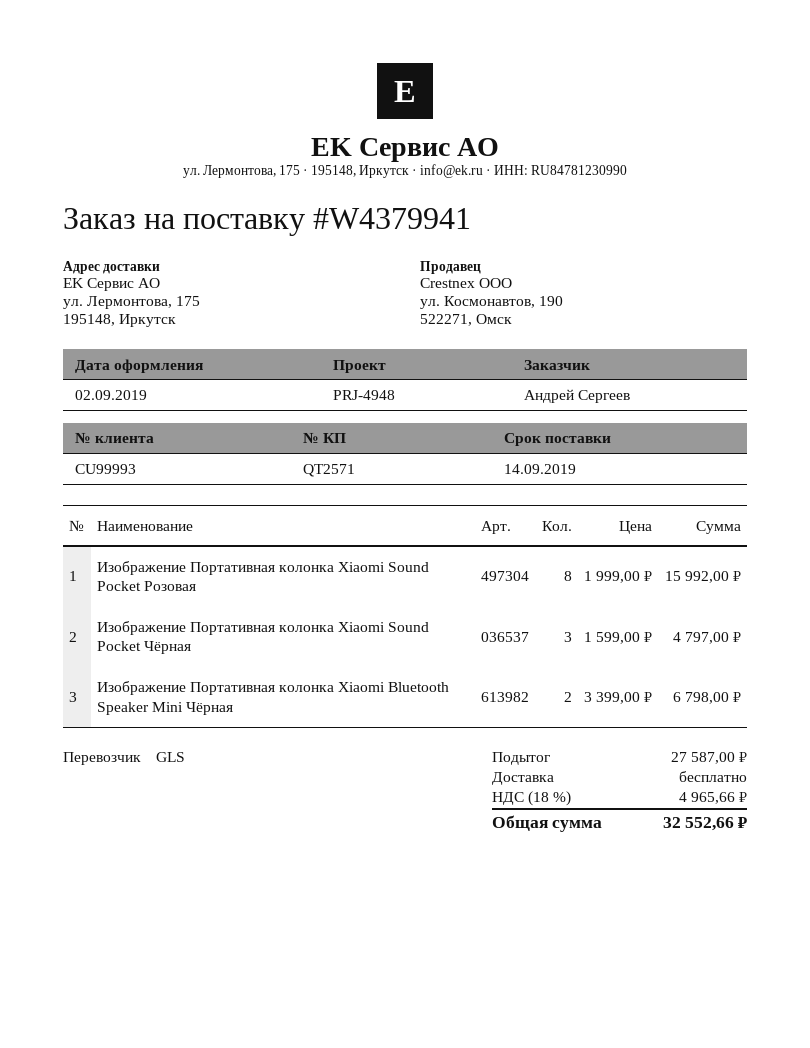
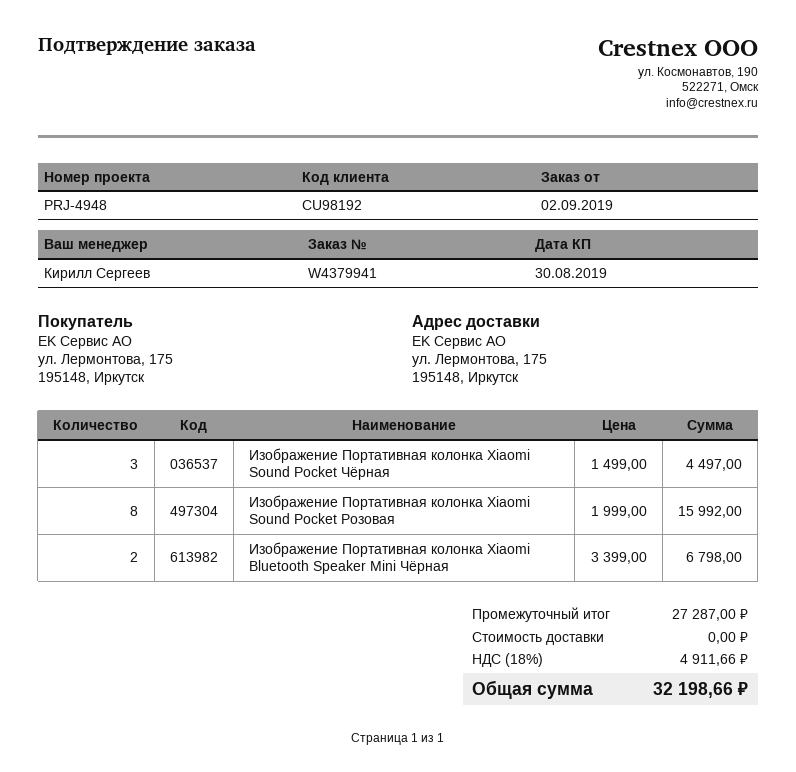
customer number: CU99993 -> CU98192
Изображение Портативная колонка Xiaomi Sound Pocket Чёрная: 3 x 1599.00 = 4797.00 -> 3 x 1499.00 = 4497.00
subtotal: 27587.00 -> 27287.00
tax: 18% = 4965.66 -> 18% = 4911.66
total: 32552.66 -> 32198.66

